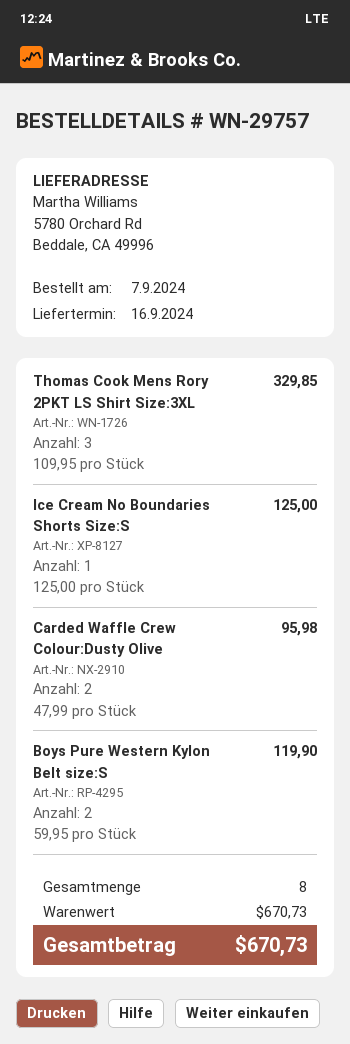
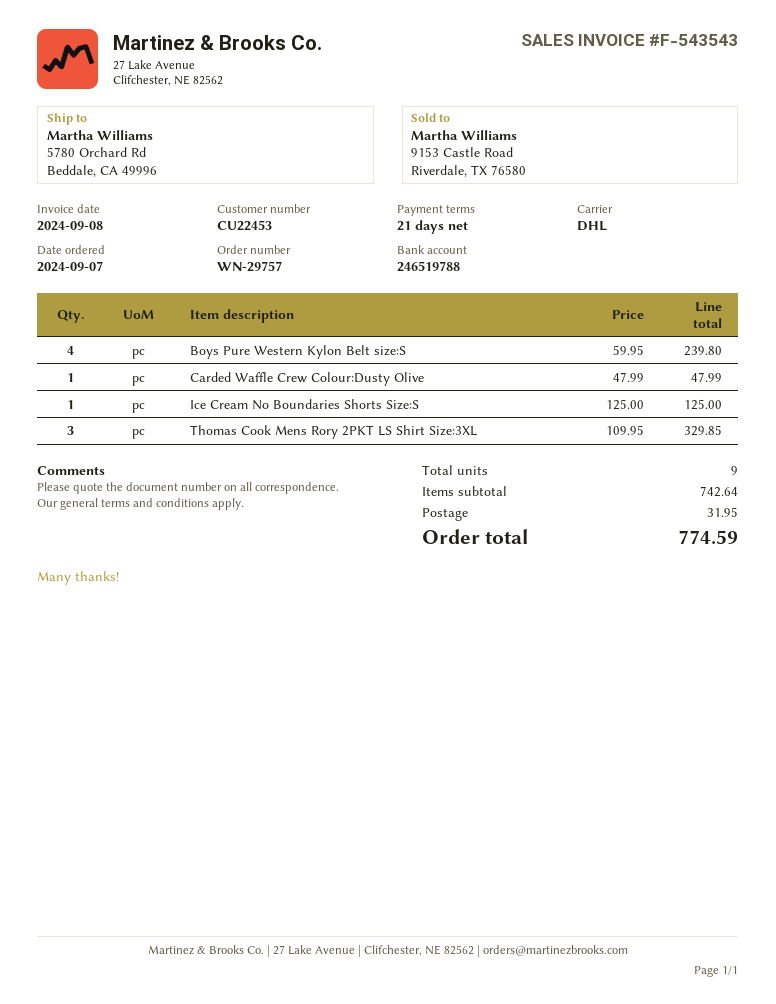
Carded Waffle Crew Colour:Dusty Olive: 2 x 47.99 = 95.98 -> 1 x 47.99 = 47.99
Boys Pure Western Kylon Belt size:S: 2 x 59.95 = 119.90 -> 4 x 59.95 = 239.80
total quantity: 8 -> 9
subtotal: 670.73 -> 742.64
shipping: none -> 31.95
total: 670.73 -> 774.59

